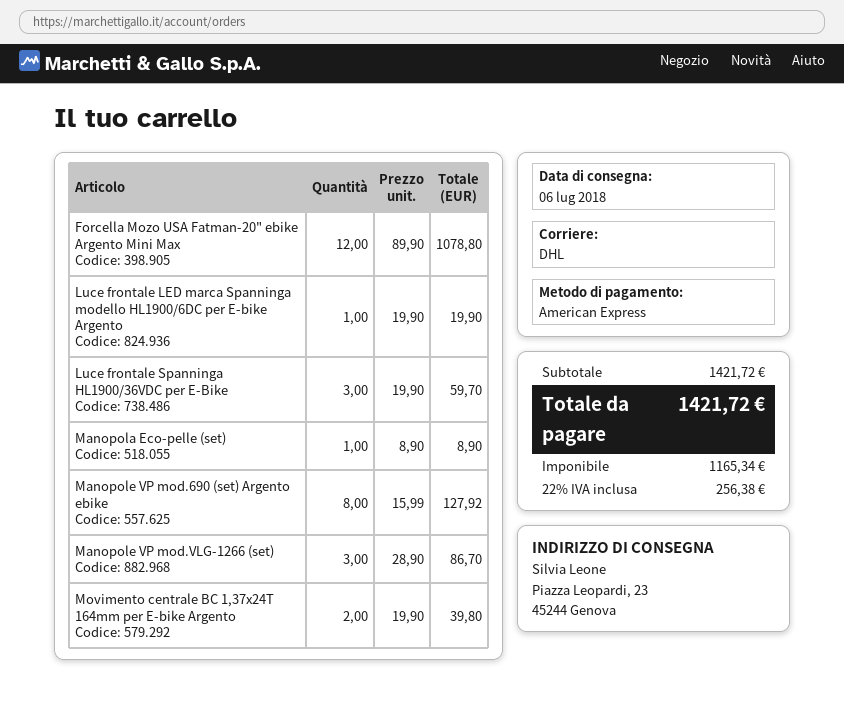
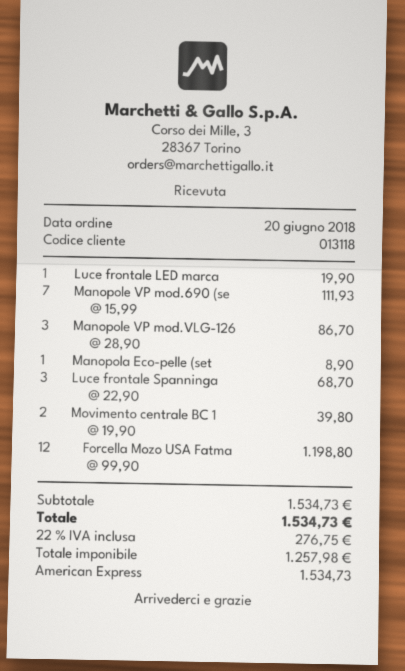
Forcella Mozo USA Fatman-20" ebike Argento Mini Max: 12 x 89.90 = 1078.80 -> 12 x 99.90 = 1198.80
Luce frontale Spanninga HL1900/36VDC per E-Bike: 3 x 19.90 = 59.70 -> 3 x 22.90 = 68.70
Manopole VP mod.690 (set) Argento ebike: 8 x 15.99 = 127.92 -> 7 x 15.99 = 111.93
subtotal: 1421.72 -> 1534.73
net: 1165.34 -> 1257.98
tax: 22% = 256.38 -> 22% = 276.75
total: 1421.72 -> 1534.73

